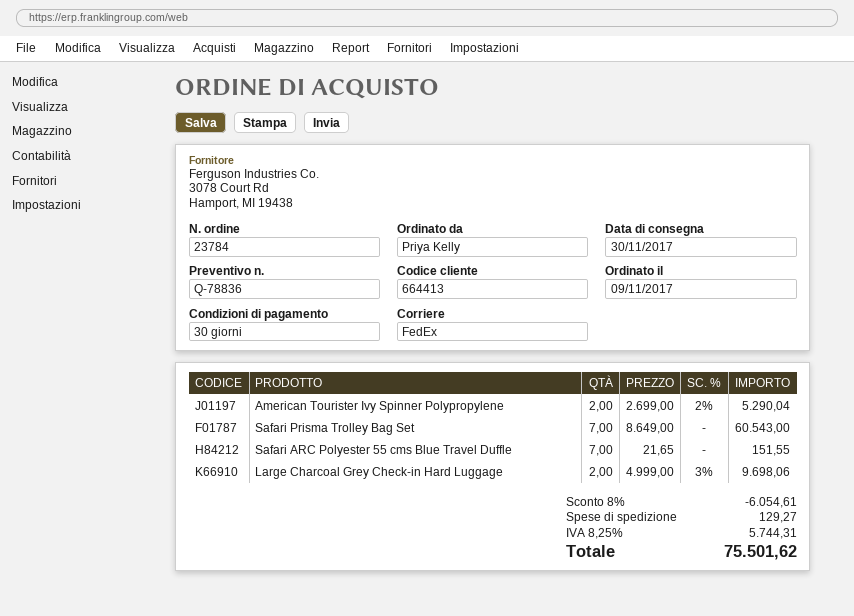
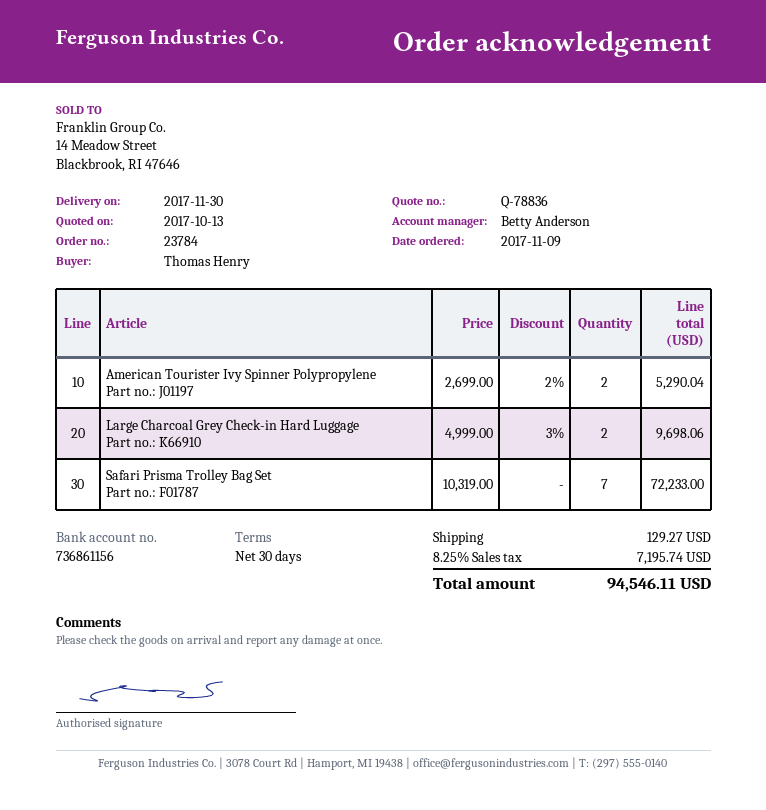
ordered by: Priya Kelly -> Thomas Henry
Safari Prisma Trolley Bag Set: 7 x 8649.00 = 60543.00 -> 7 x 10319.00 = 72233.00
Safari ARC Polyester 55 cms Blue Travel Duffle: 7 x 21.65 = 151.55 -> none
discount: 8% = 6054.61 -> none
tax: 8.25% = 5744.31 -> 8.25% = 7195.74
total: 75501.62 -> 94546.11

